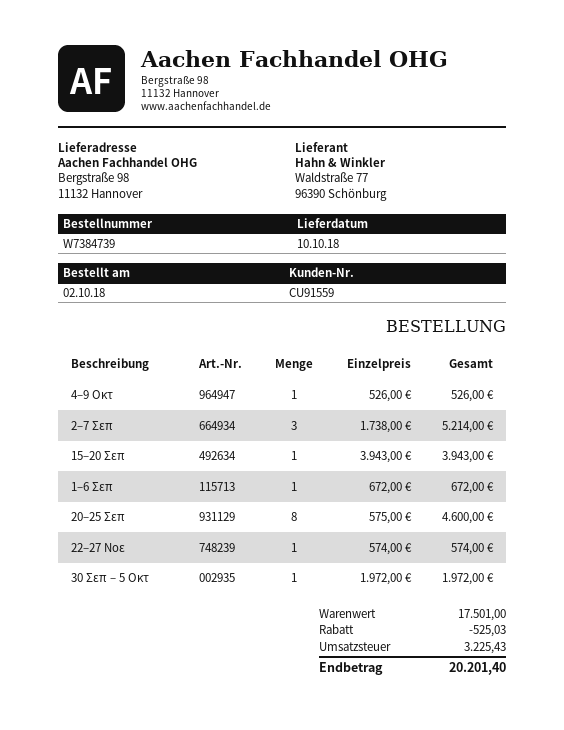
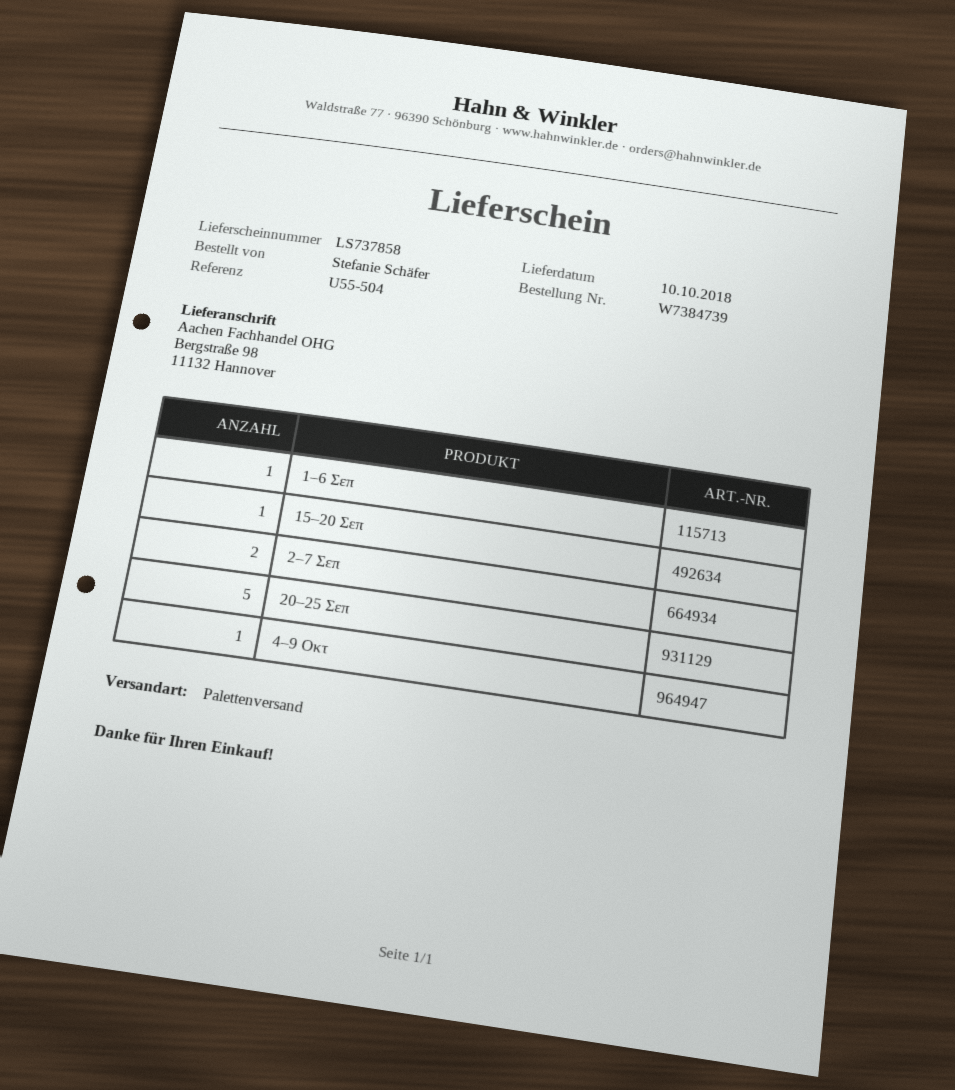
2–7 Σεπ: 3 -> 2
20–25 Σεπ: 8 -> 5
22–27 Νοε: 1 -> none
30 Σεπ – 5 Οκτ: 1 -> none

